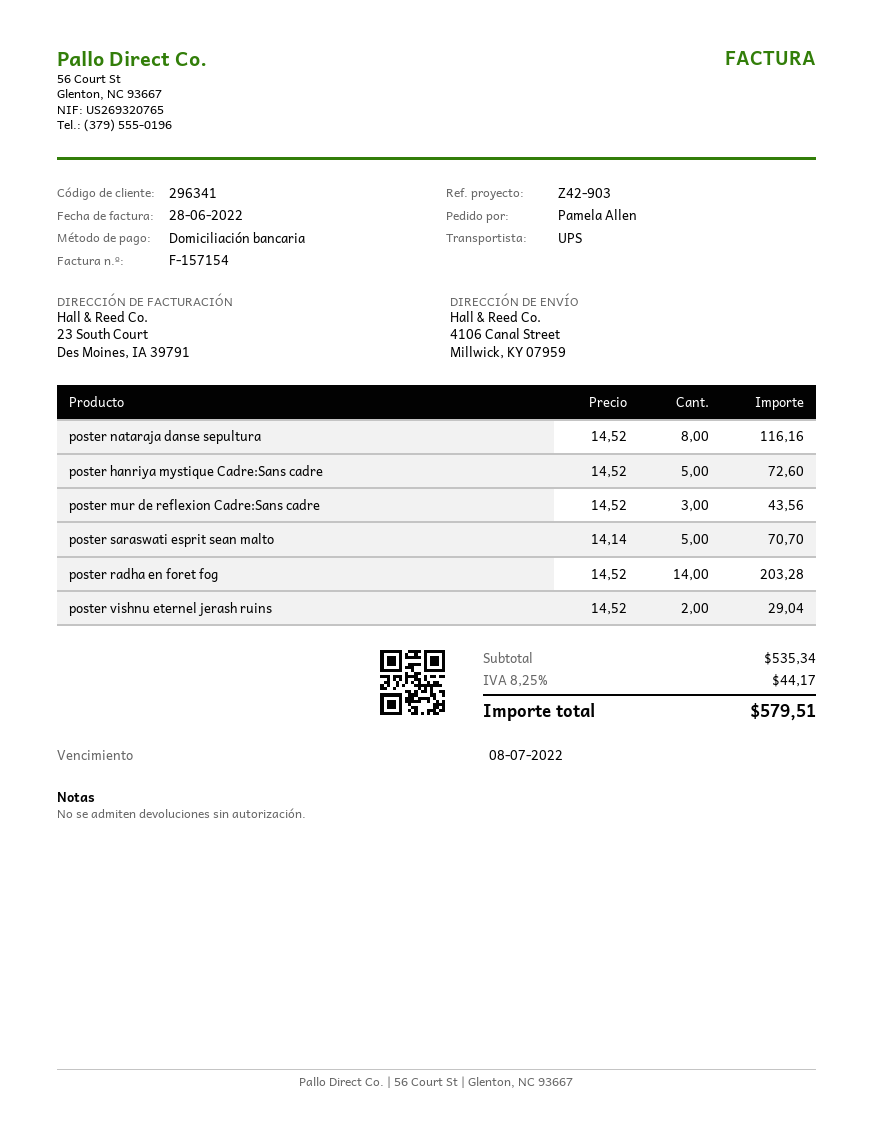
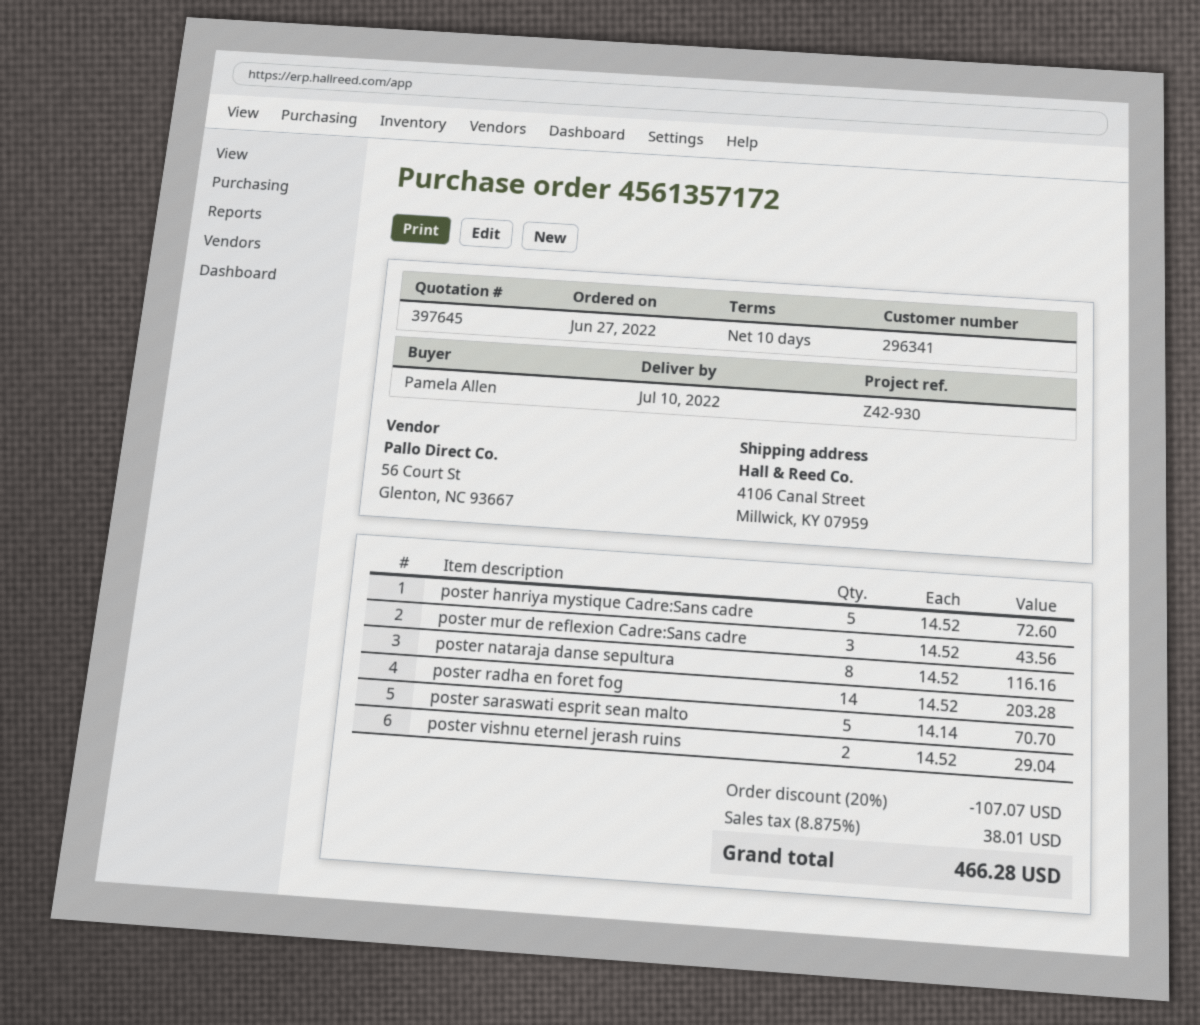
reference: Z42-903 -> Z42-930
discount: none -> 20% = 107.07
tax: 8.25% = 44.17 -> 8.875% = 38.01
total: 579.51 -> 466.28

